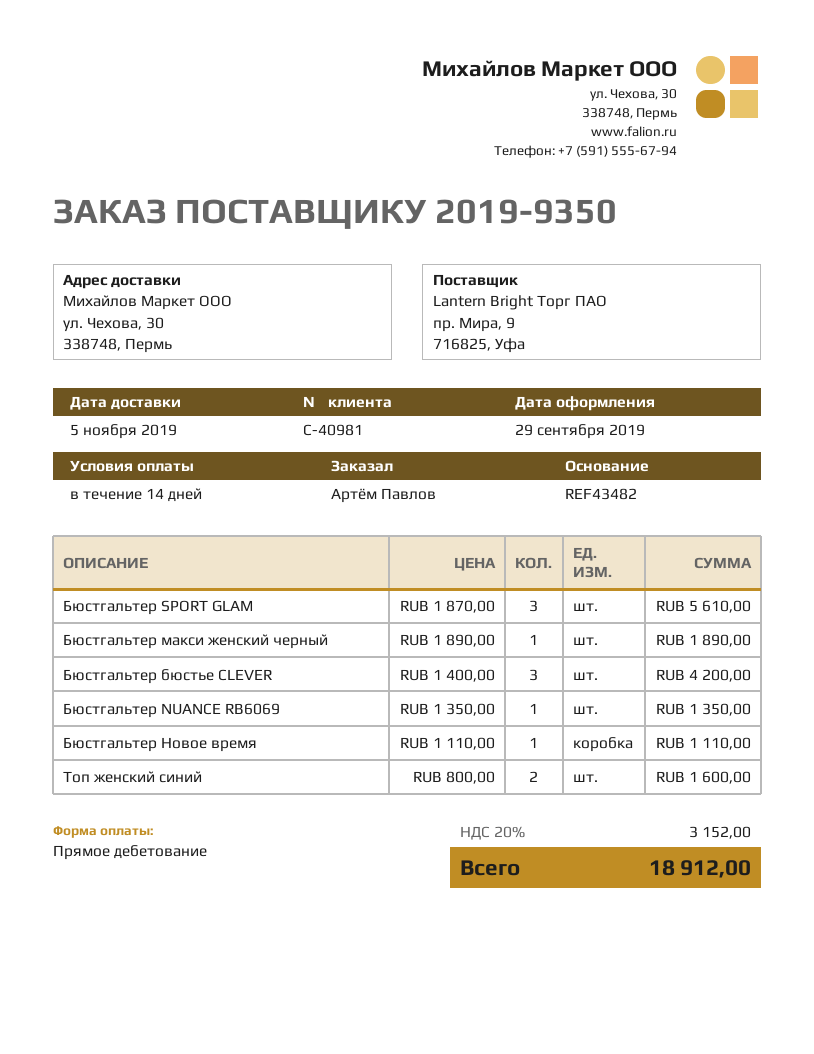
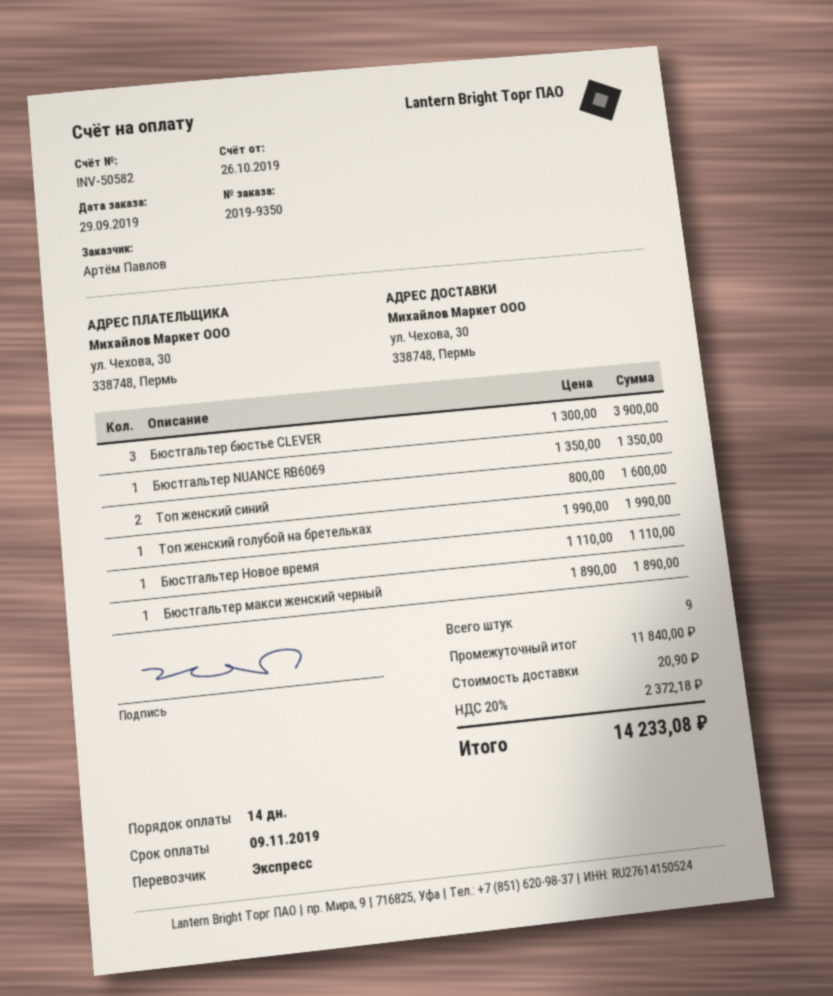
Бюстгальтер SPORT GLAM: 3 x 1870.00 = 5610.00 -> none
Бюстгальтер бюстье CLEVER: 3 x 1400.00 = 4200.00 -> 3 x 1300.00 = 3900.00
Топ женский голубой на бретельках: none -> 1 x 1990.00 = 1990.00
shipping: none -> 20.90
tax: 20% = 3152.00 -> 20% = 2372.18
total: 18912.00 -> 14233.08

